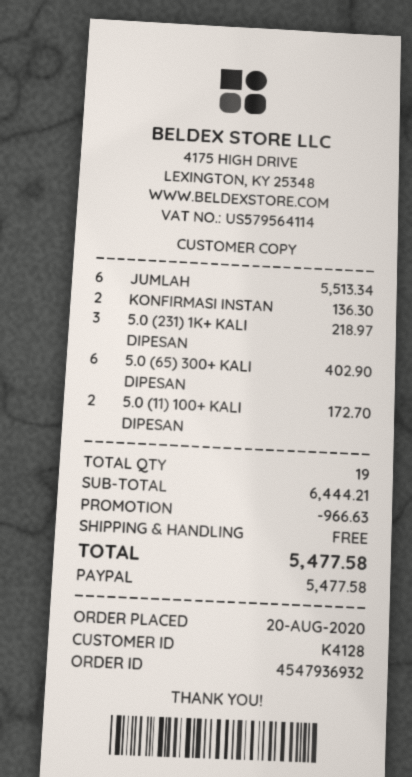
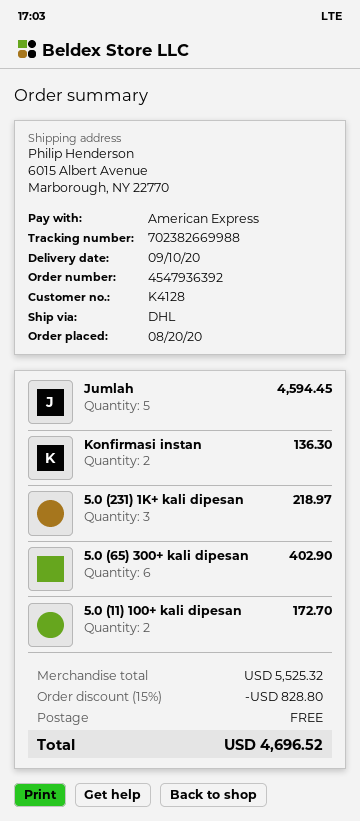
order number: 4547936932 -> 4547936392
payment method: PayPal -> American Express
JUMLAH: 6 for 5513.34 -> 5 for 4594.45
subtotal: 6444.21 -> 5525.32
discount: 966.63 -> 828.80
total: 5477.58 -> 4696.52

